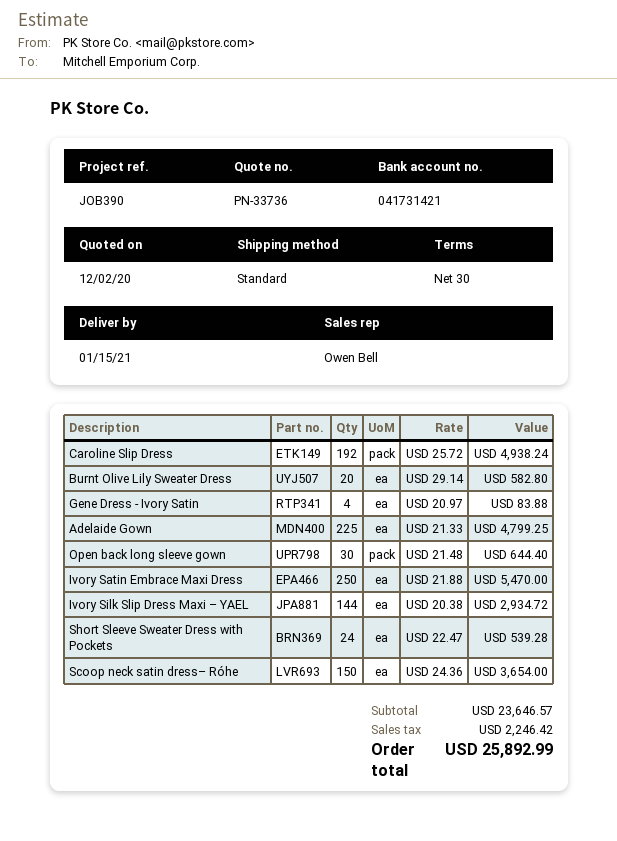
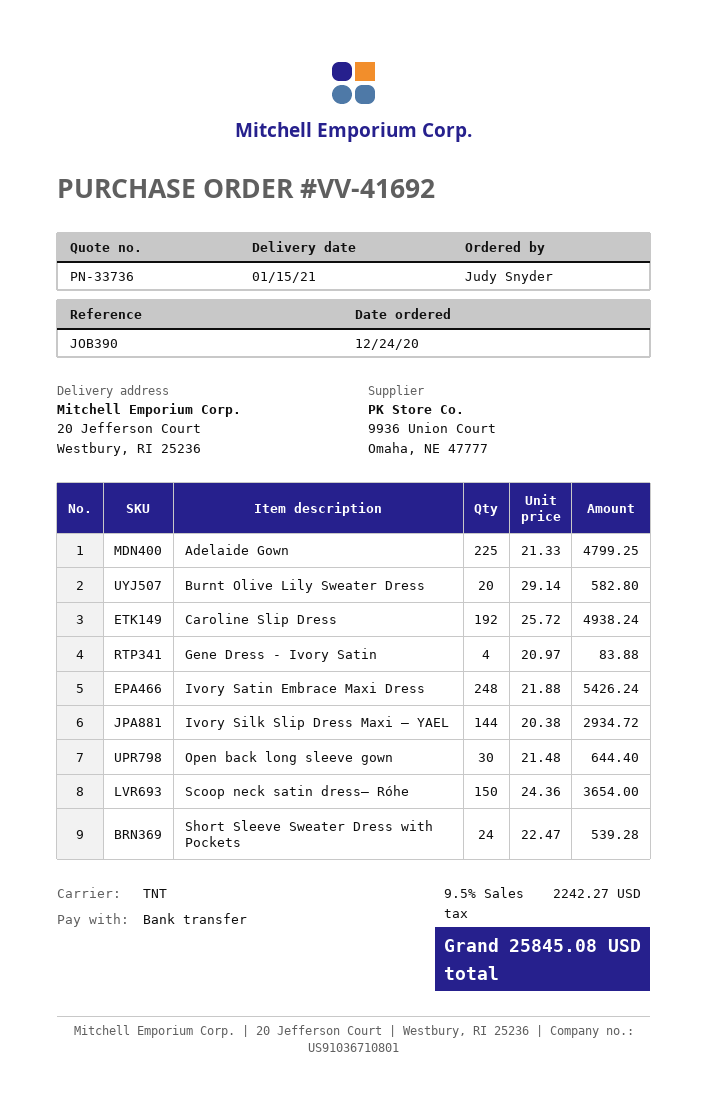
shipping method: standard -> TNT
Ivory Satin Embrace Maxi Dress: 250 x 21.88 = 5470.00 -> 248 x 21.88 = 5426.24
tax: 2246.42 -> 2242.27
total: 25892.99 -> 25845.08

